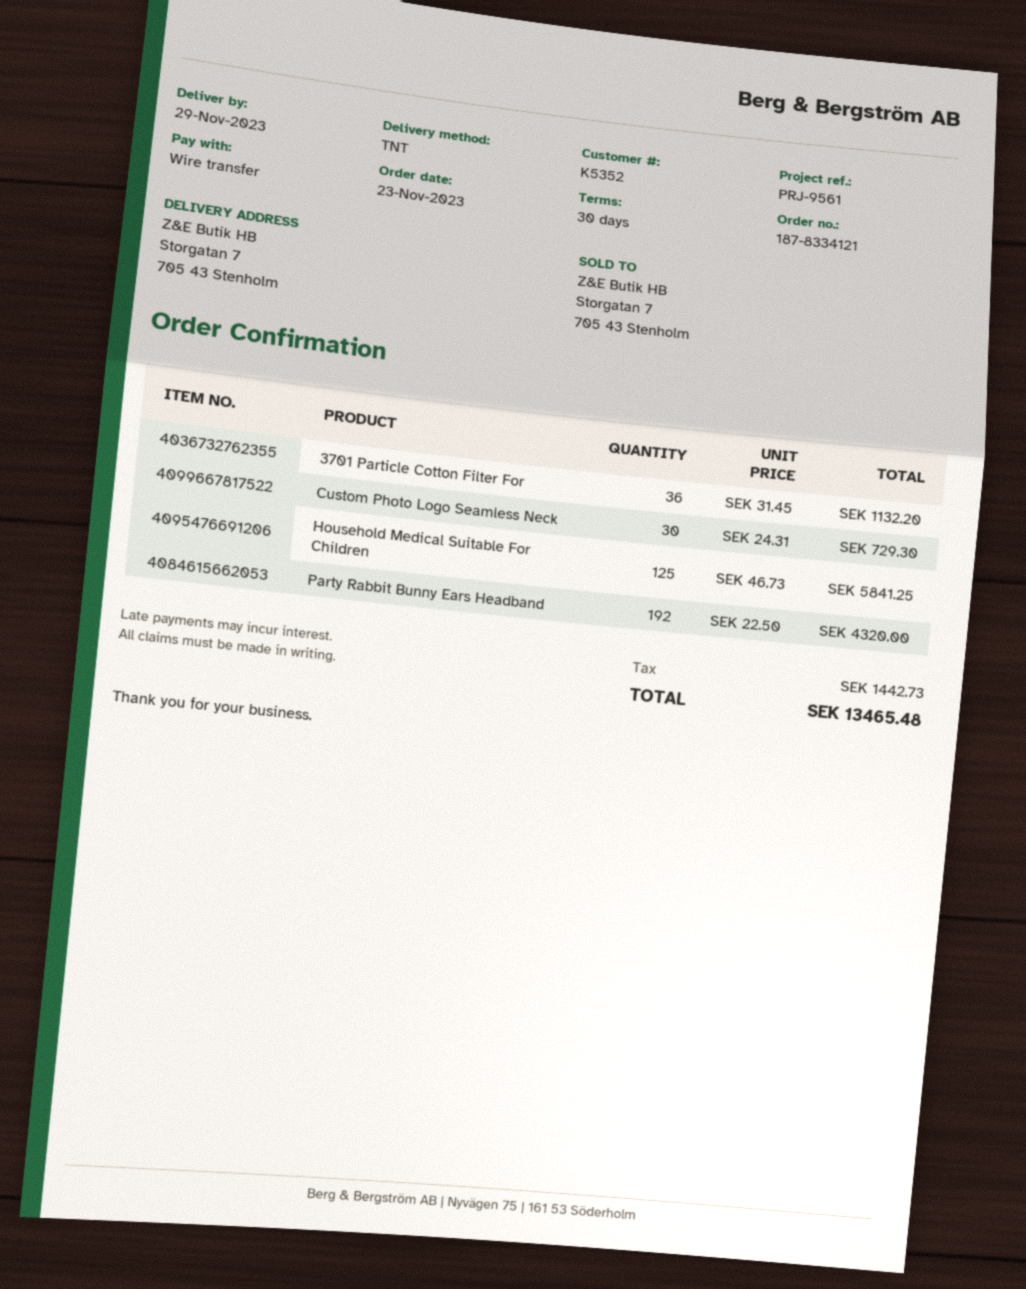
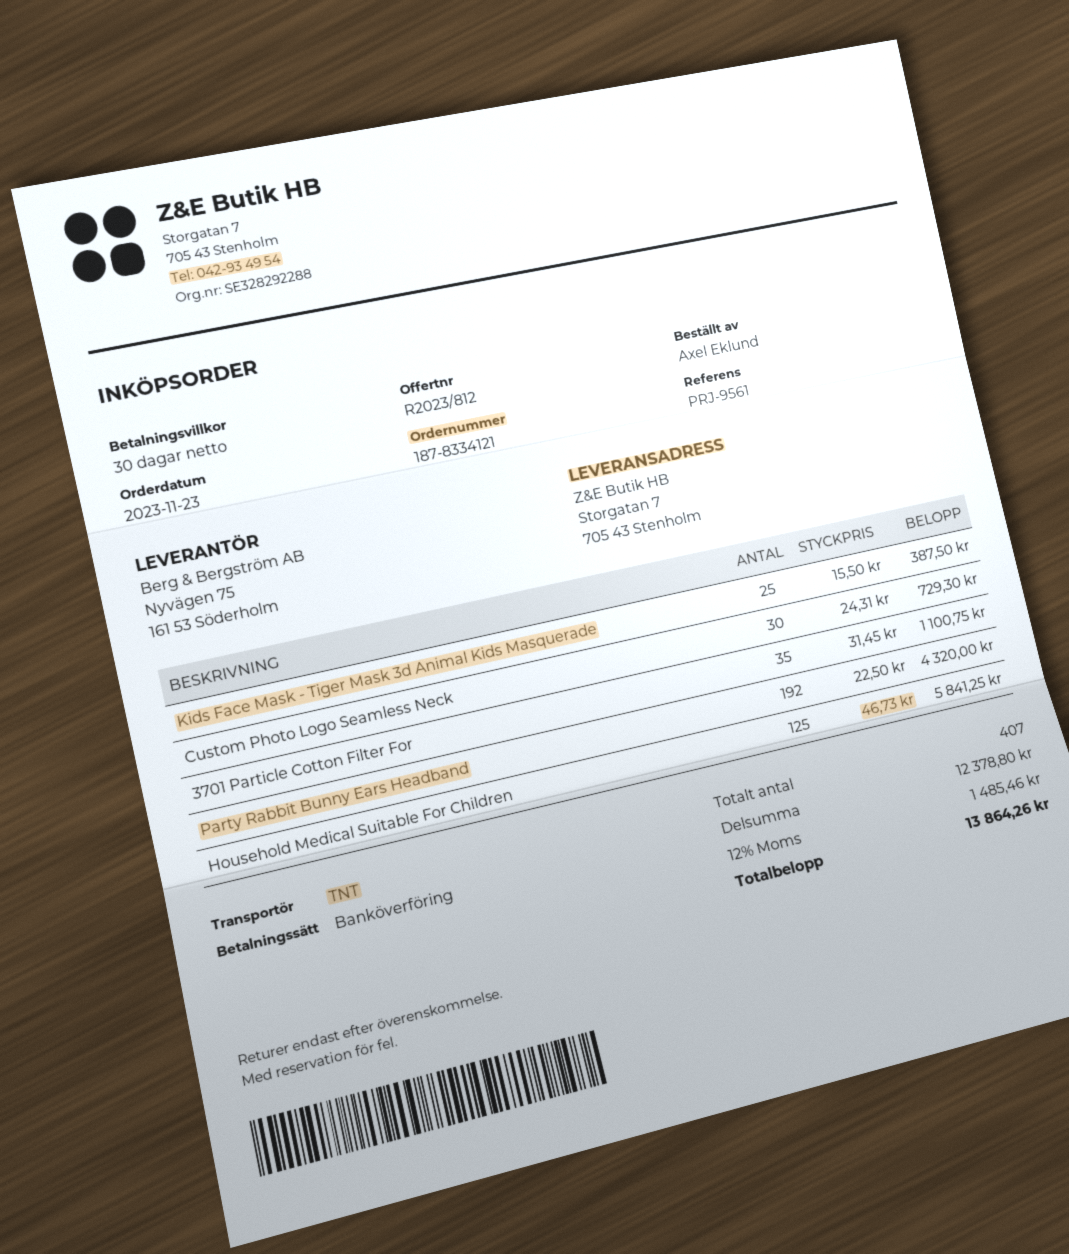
3701 Particle Cotton Filter For: 36 x 31.45 = 1132.20 -> 35 x 31.45 = 1100.75
Kids Face Mask - Tiger Mask 3d Animal Kids Masquerade: none -> 25 x 15.50 = 387.50
tax: 1442.73 -> 1485.46
total: 13465.48 -> 13864.26

